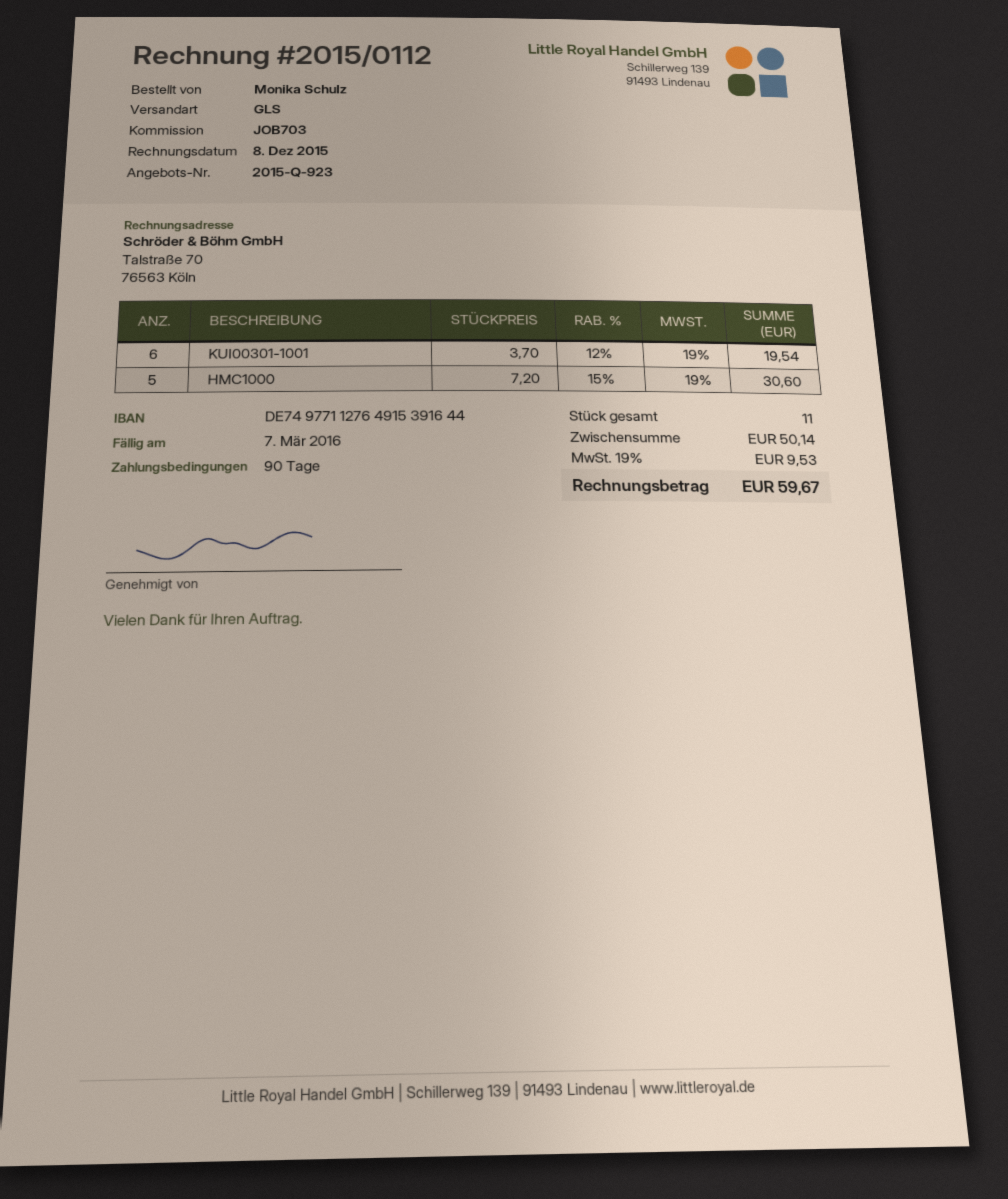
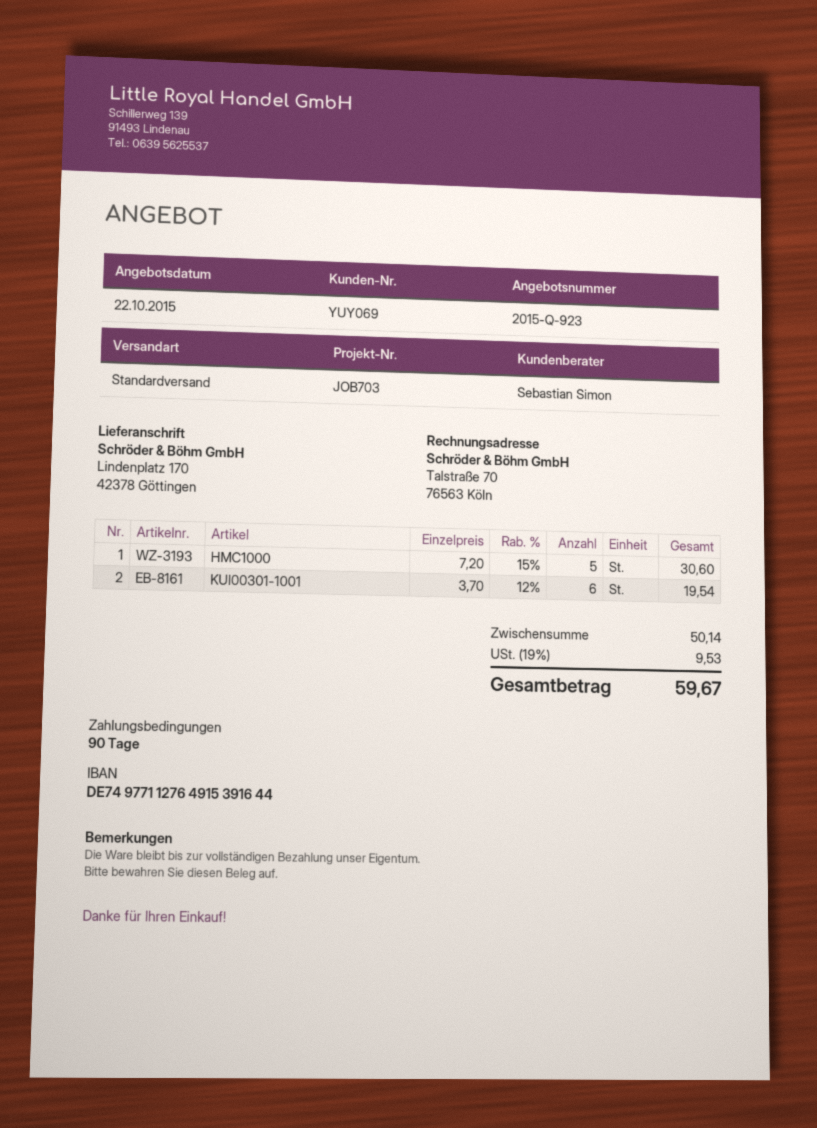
shipping method: GLS -> standard

